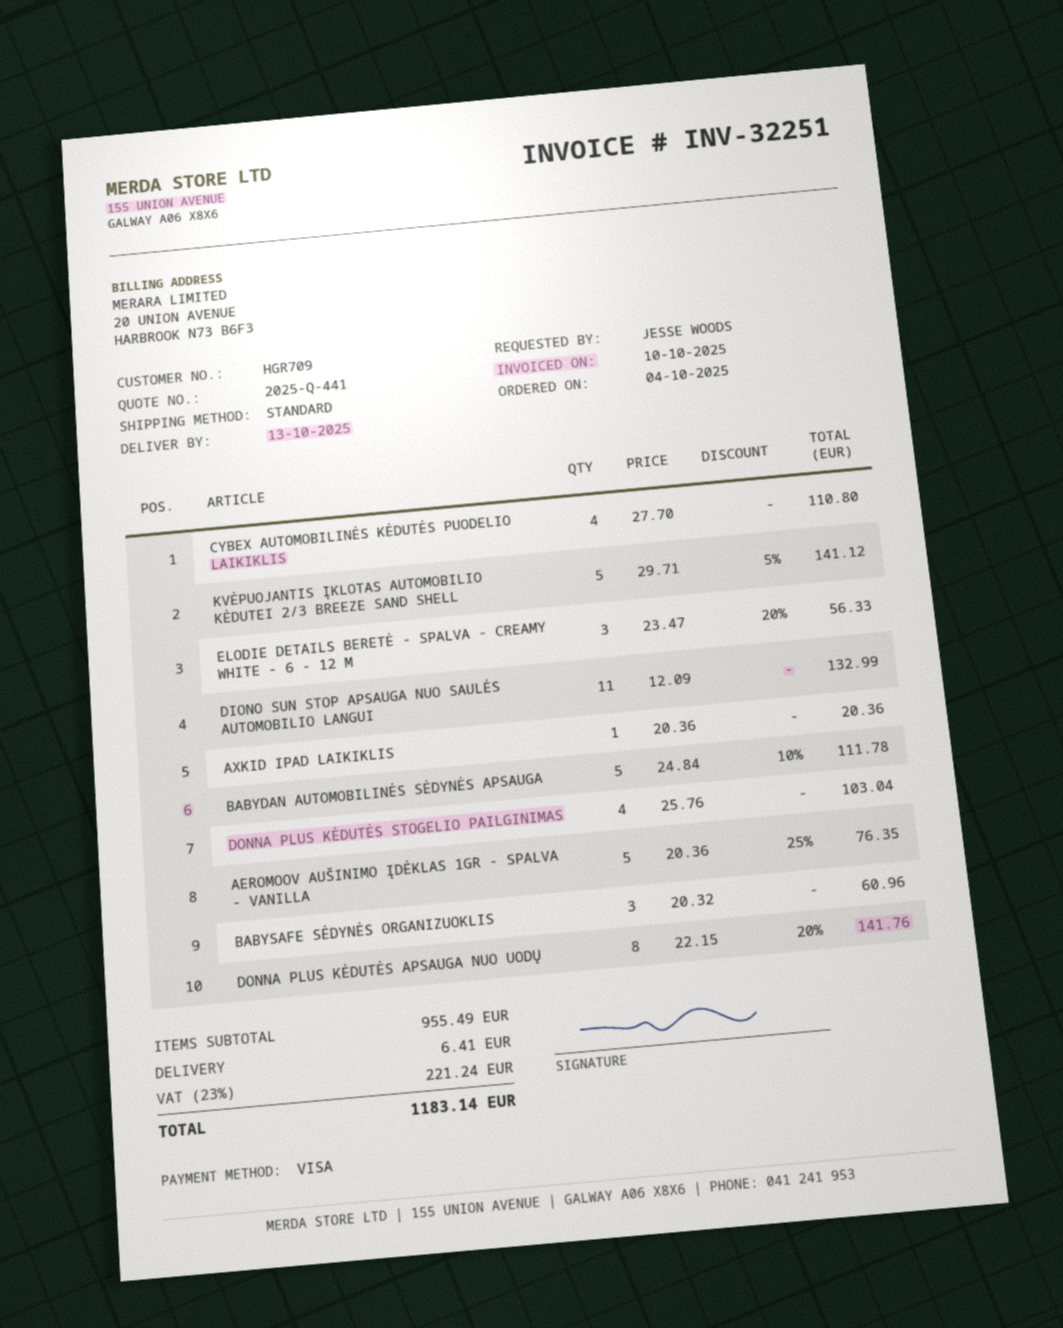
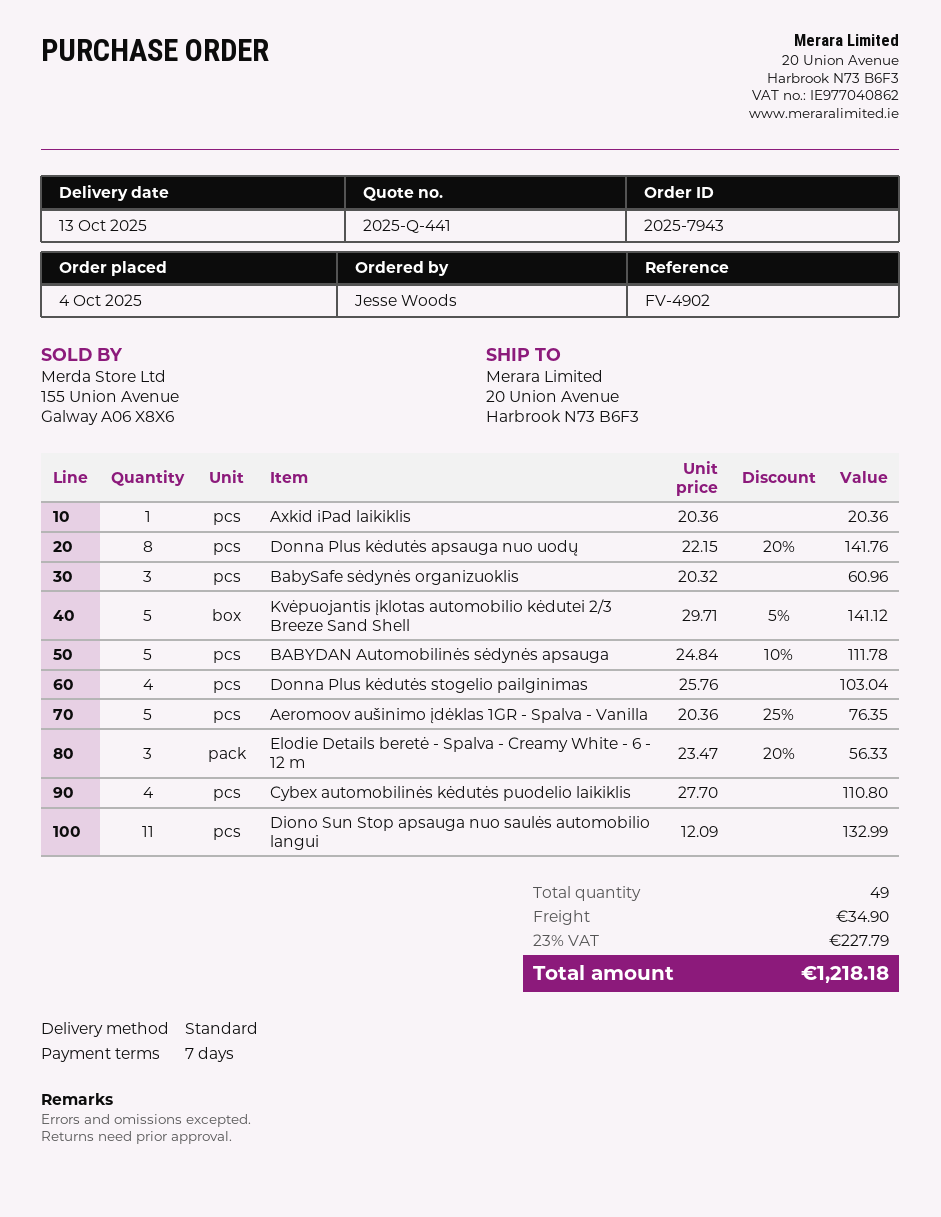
shipping: 6.41 -> 34.90
tax: 23% = 221.24 -> 23% = 227.79
total: 1183.14 -> 1218.18

